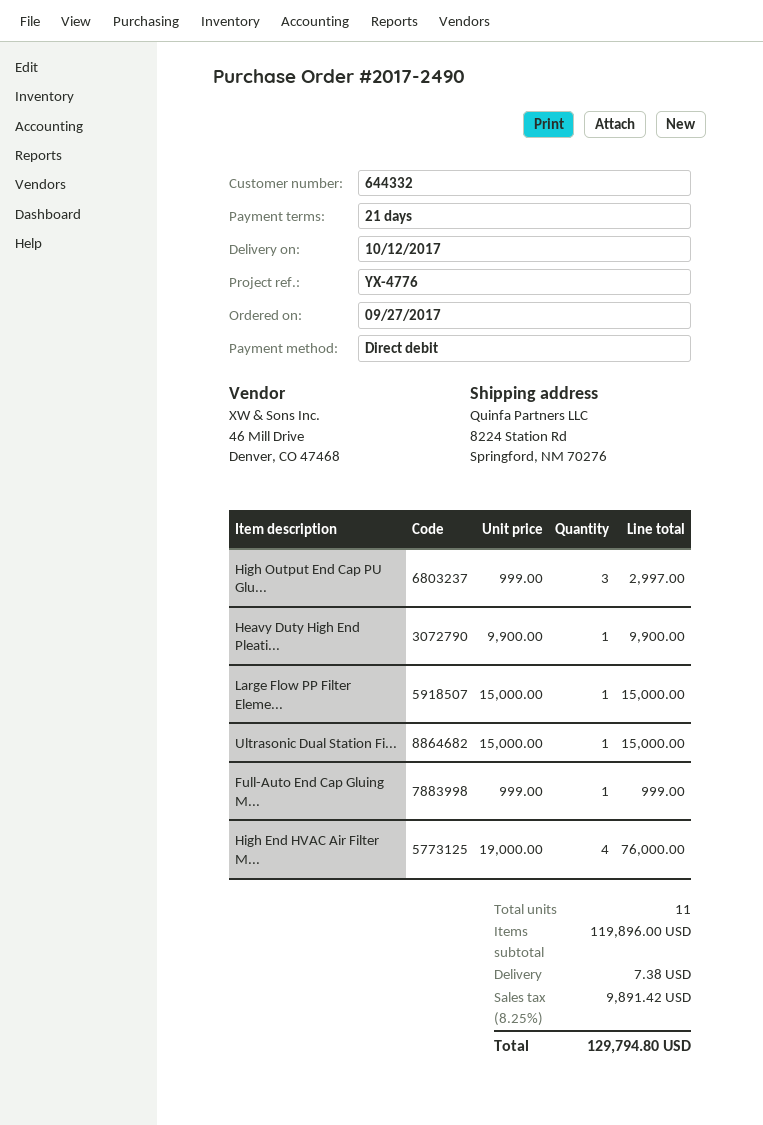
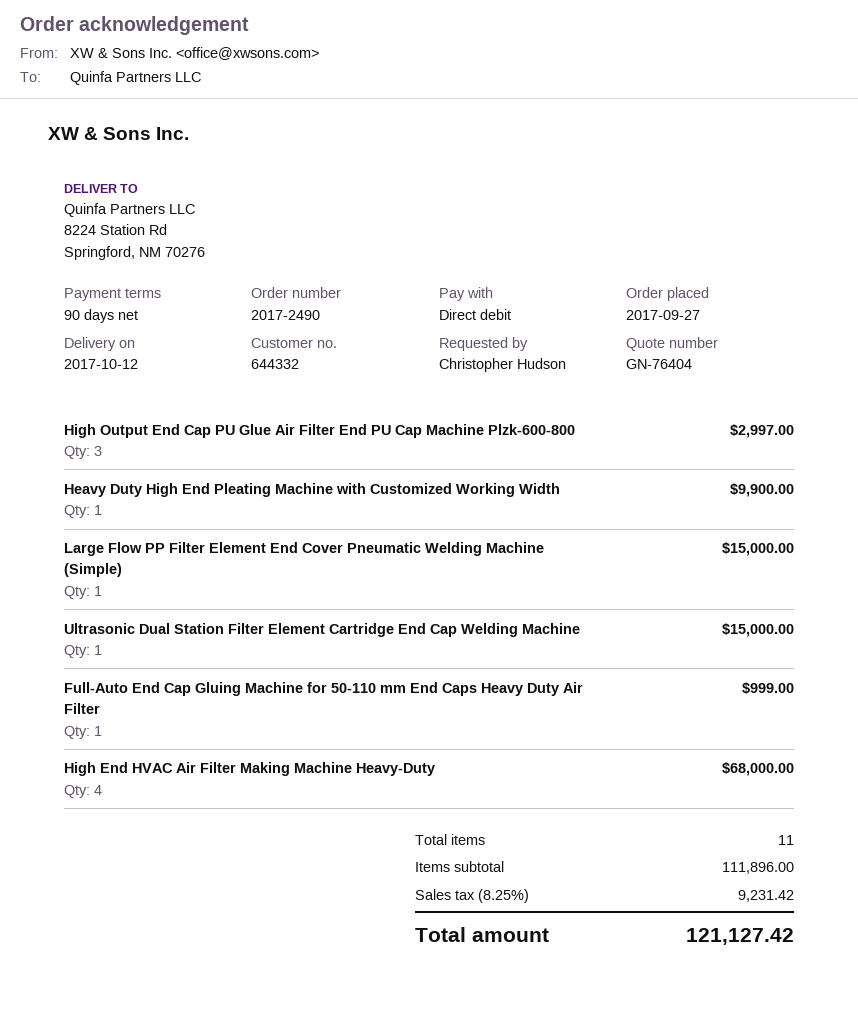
payment terms: 21 days -> 90 days
High End HVAC Air Filter M...: 4 for 76000.00 -> 4 for 68000.00
subtotal: 119896.00 -> 111896.00
shipping: 7.38 -> none
tax: 8.25% = 9891.42 -> 8.25% = 9231.42
total: 129794.80 -> 121127.42

